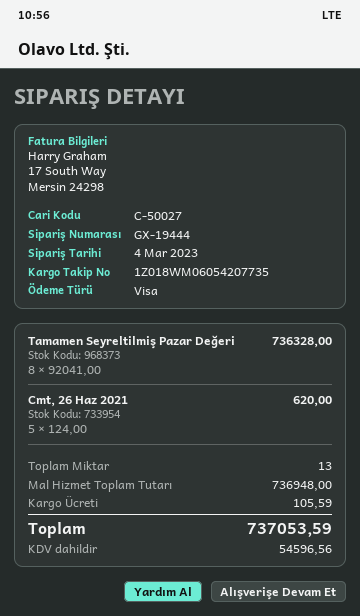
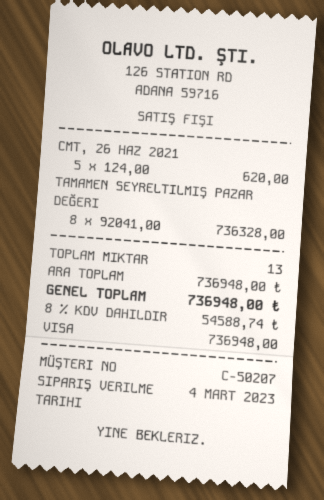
customer number: C-50027 -> C-50207
shipping: 105.59 -> none
tax: 54596.56 -> 54588.74
total: 737053.59 -> 736948.00

